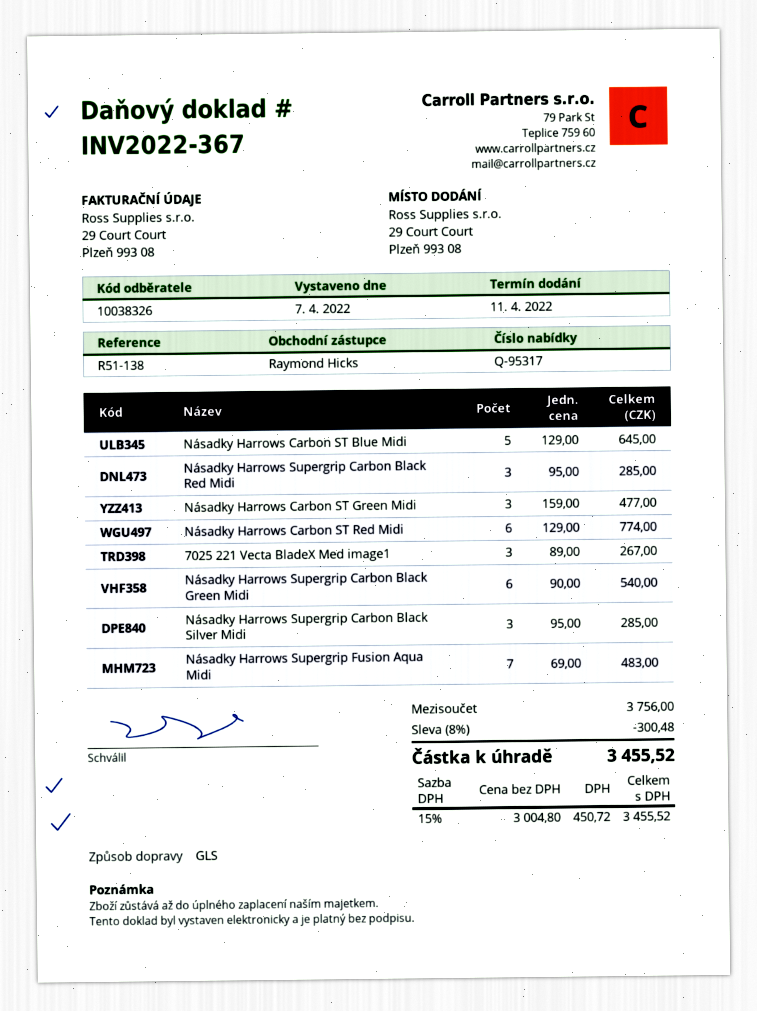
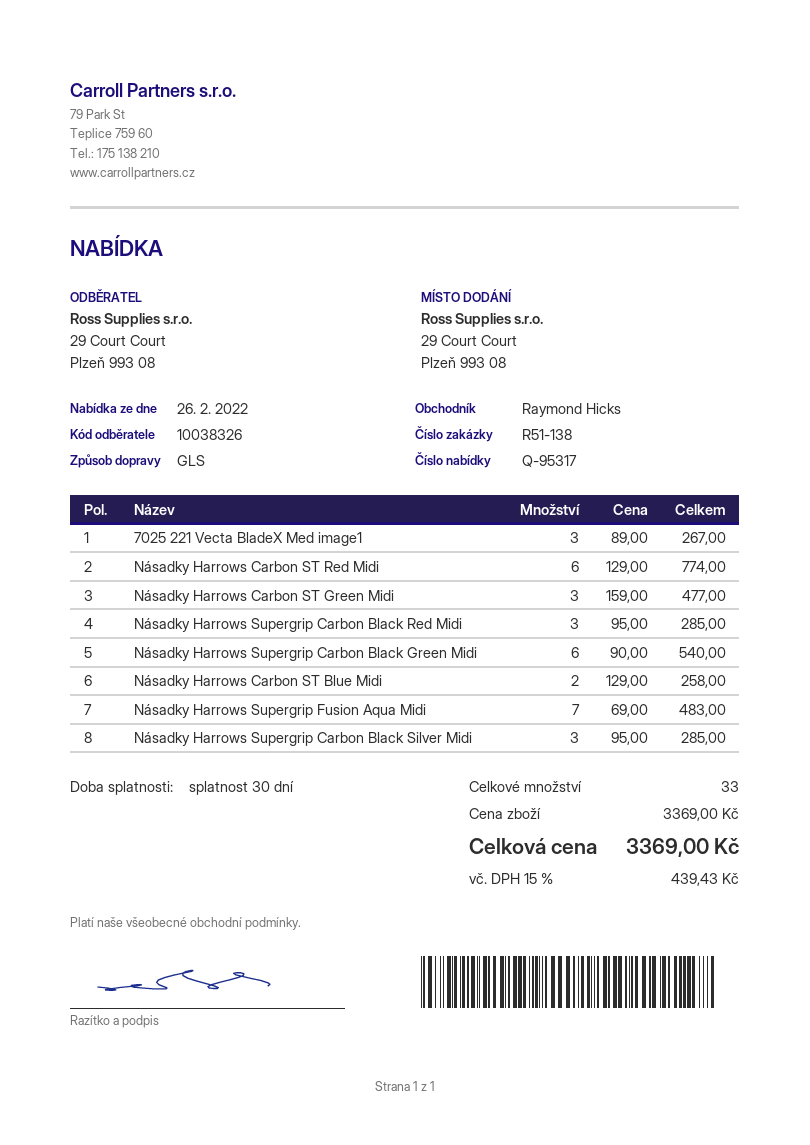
Násadky Harrows Carbon ST Blue Midi: 5 x 129.00 = 645.00 -> 2 x 129.00 = 258.00
subtotal: 3756.00 -> 3369.00
discount: 8% = 300.48 -> none
tax: 15% = 450.72 -> 15% = 439.43
total: 3455.52 -> 3369.00

